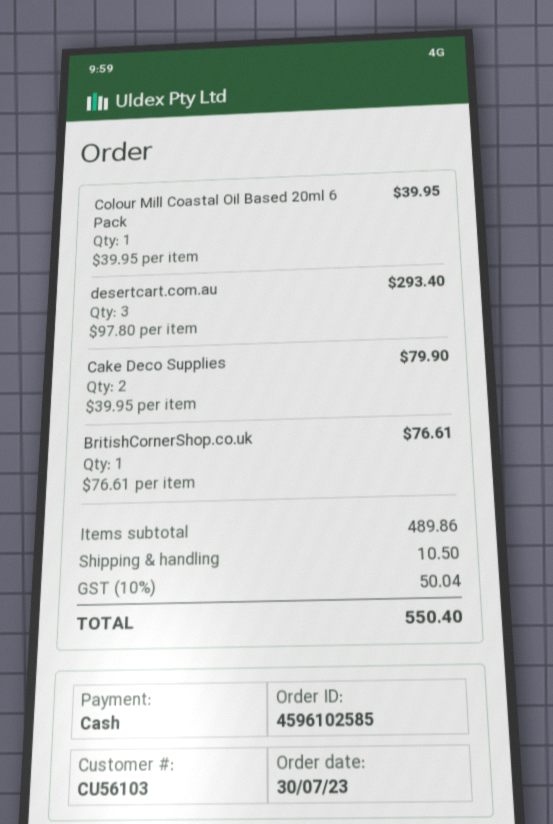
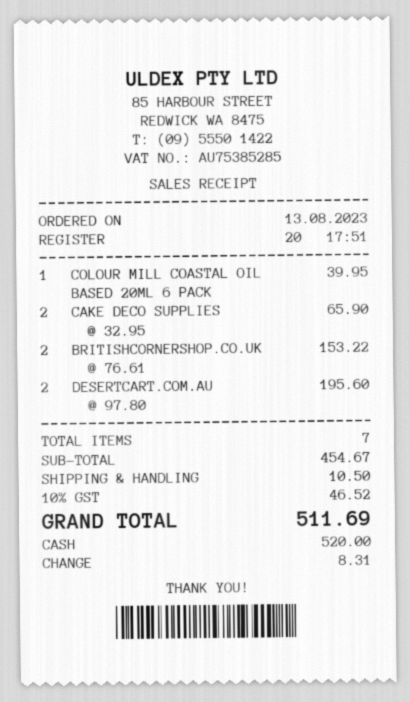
order date: 2023-07-30 -> 2023-08-13
desertcart.com.au: 3 x 97.80 = 293.40 -> 2 x 97.80 = 195.60
Cake Deco Supplies: 2 x 39.95 = 79.90 -> 2 x 32.95 = 65.90
BritishCornerShop.co.uk: 1 x 76.61 = 76.61 -> 2 x 76.61 = 153.22
subtotal: 489.86 -> 454.67
tax: 10% = 50.04 -> 10% = 46.52
total: 550.40 -> 511.69

